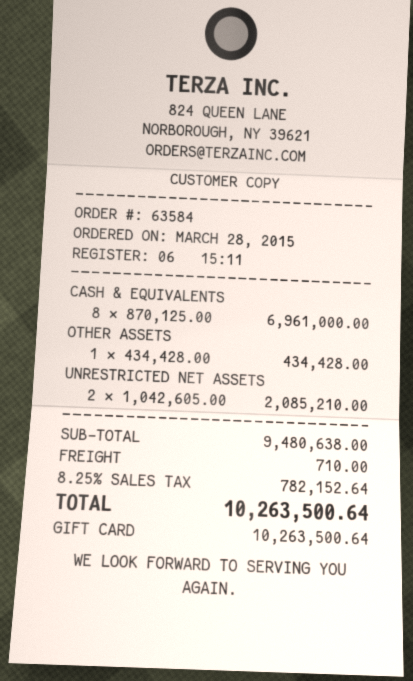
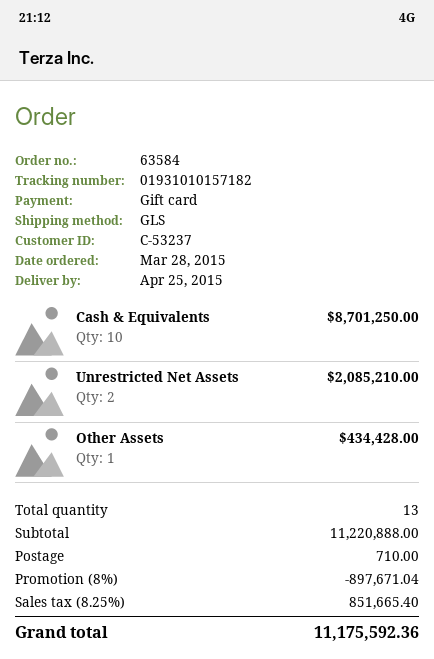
CASH & EQUIVALENTS: 8 for 6961000.00 -> 10 for 8701250.00
subtotal: 9480638.00 -> 11220888.00
discount: none -> 8% = 897671.04
tax: 8.25% = 782152.64 -> 8.25% = 851665.40
total: 10263500.64 -> 11175592.36

